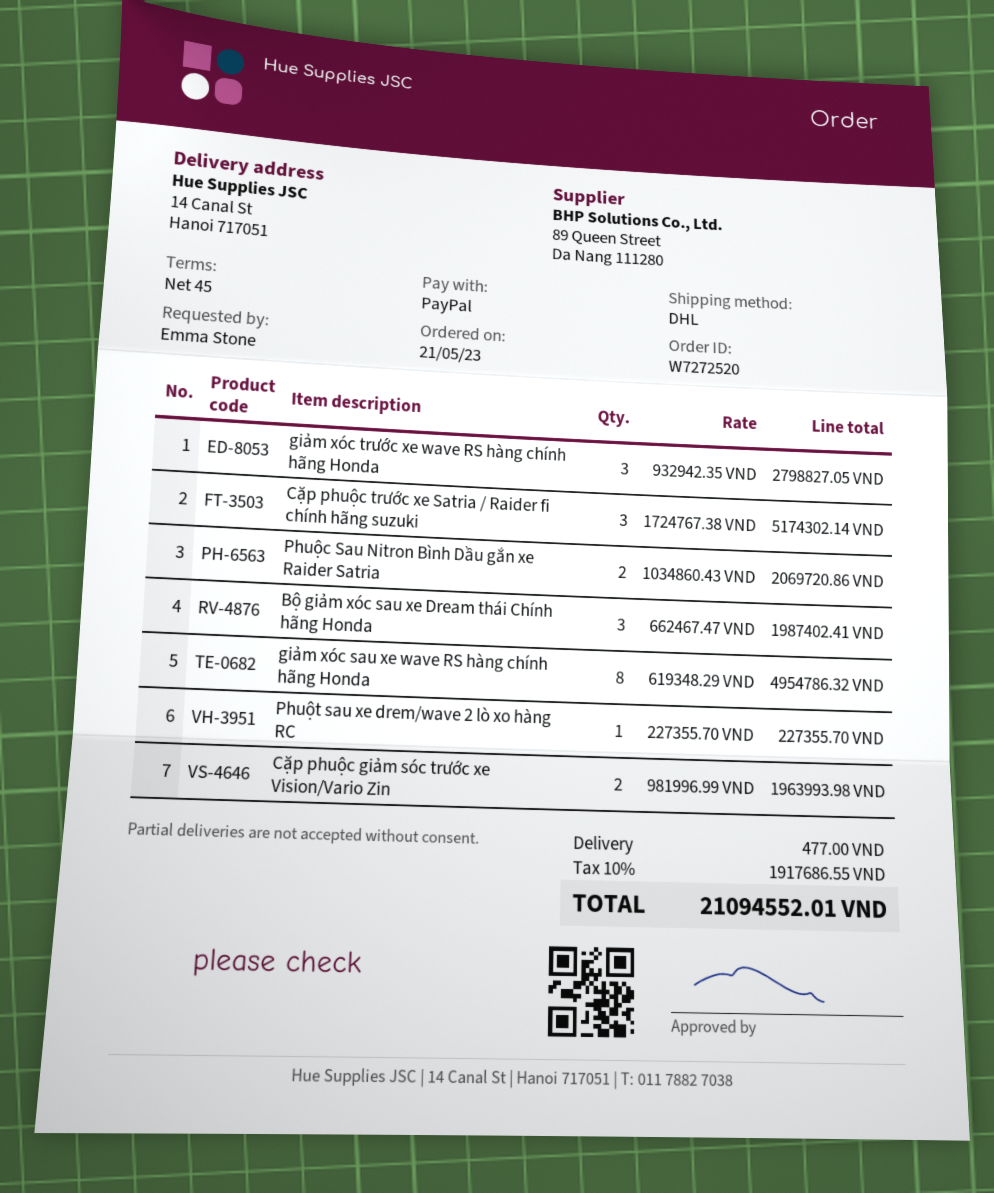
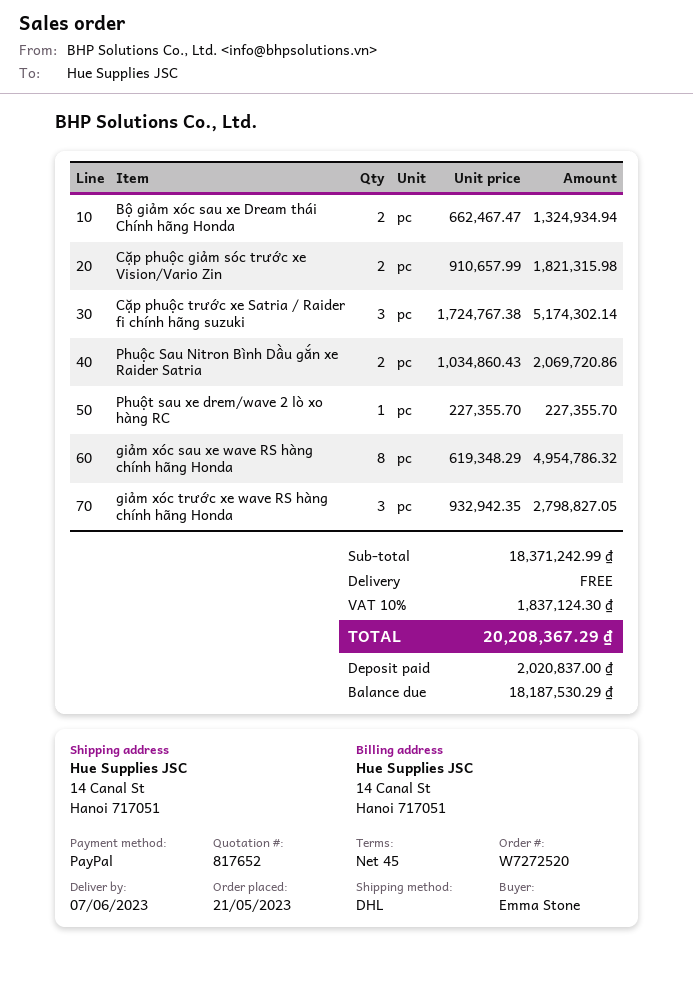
Bộ giảm xóc sau xe Dream thái Chính hãng Honda: 3 x 662467.47 = 1987402.41 -> 2 x 662467.47 = 1324934.94
Cặp phuộc giảm sóc trước xe Vision/Vario Zin: 2 x 981996.99 = 1963993.98 -> 2 x 910657.99 = 1821315.98
shipping: 477.00 -> 0.00
tax: 10% = 1917686.55 -> 10% = 1837124.30
total: 21094552.01 -> 20208367.29

